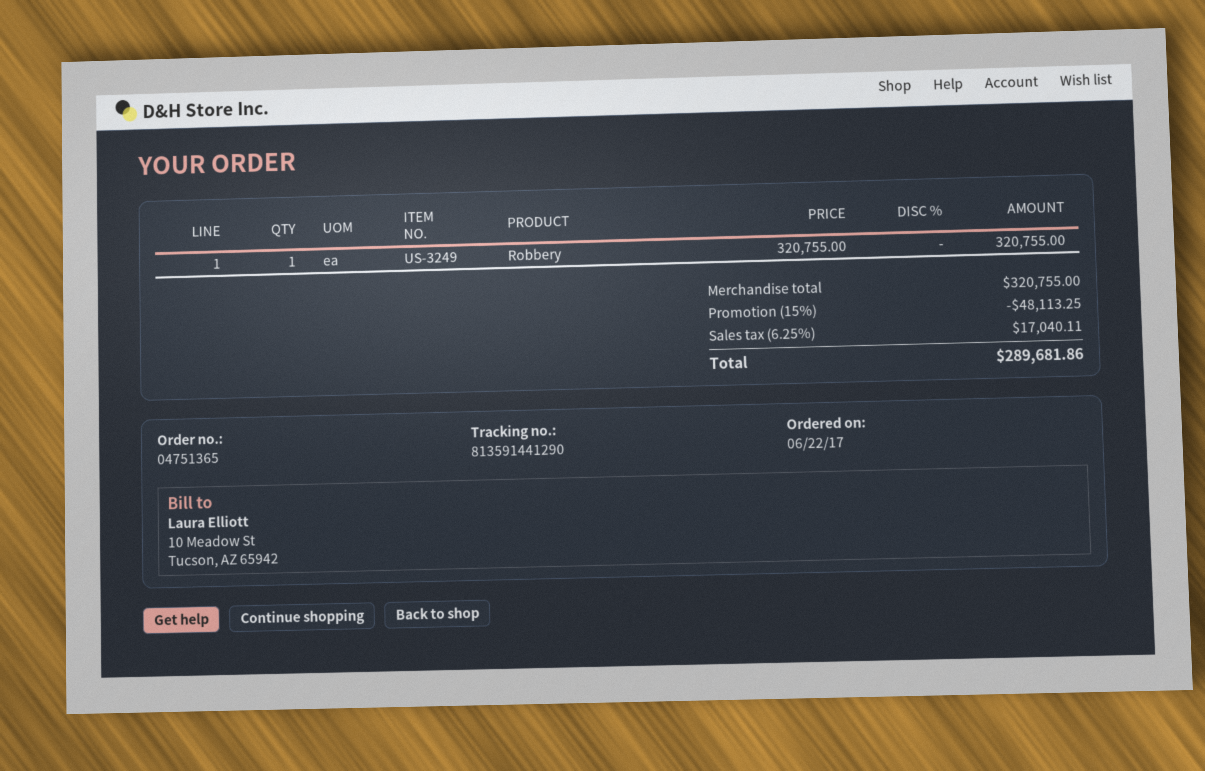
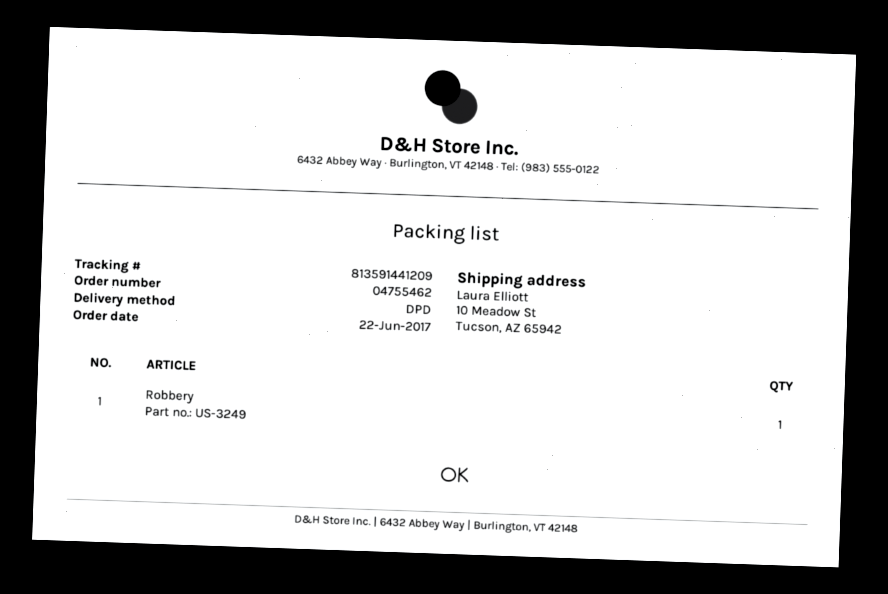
order number: 04751365 -> 04755462
tracking number: 813591441290 -> 813591441209

